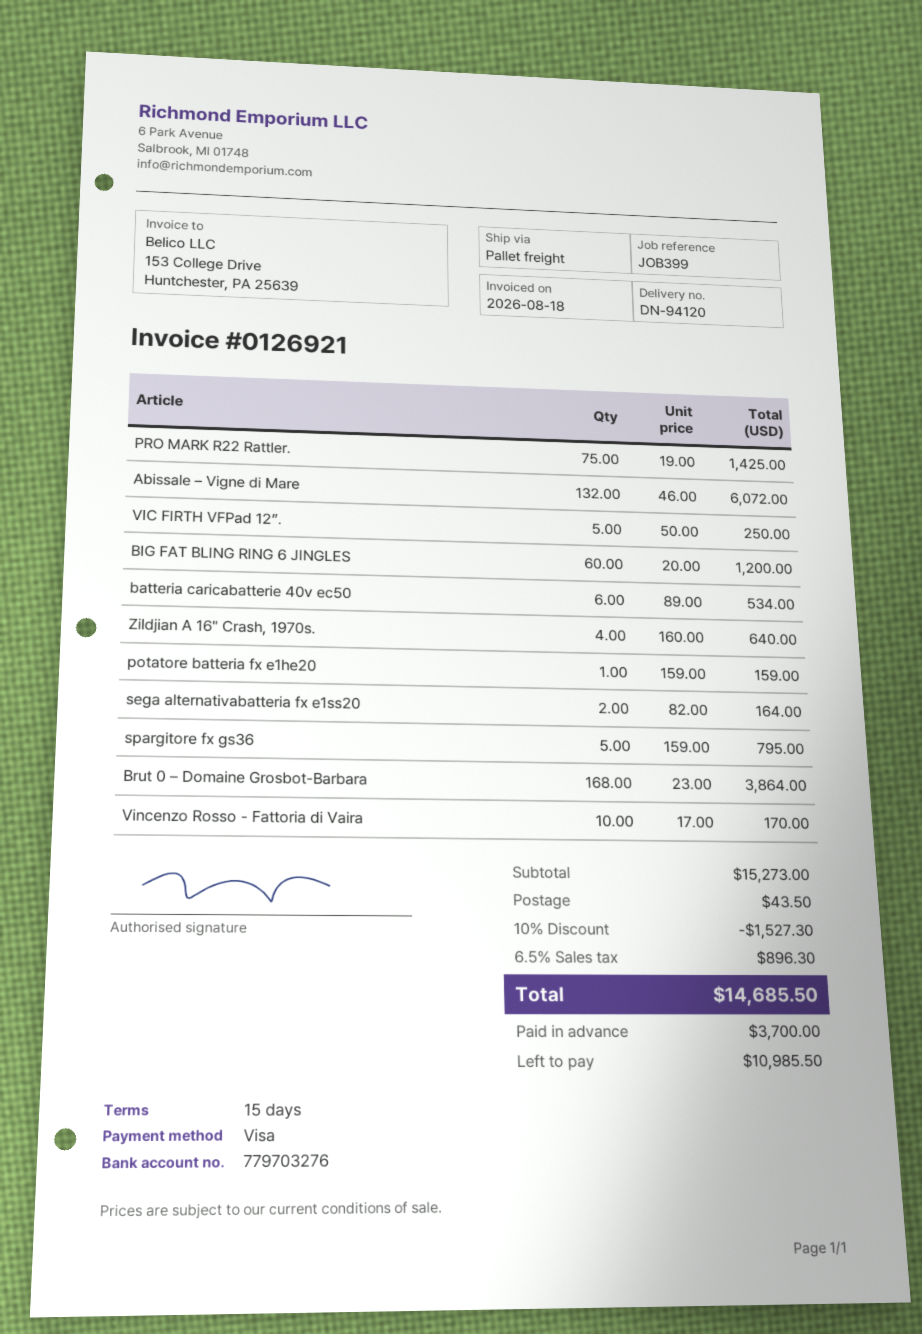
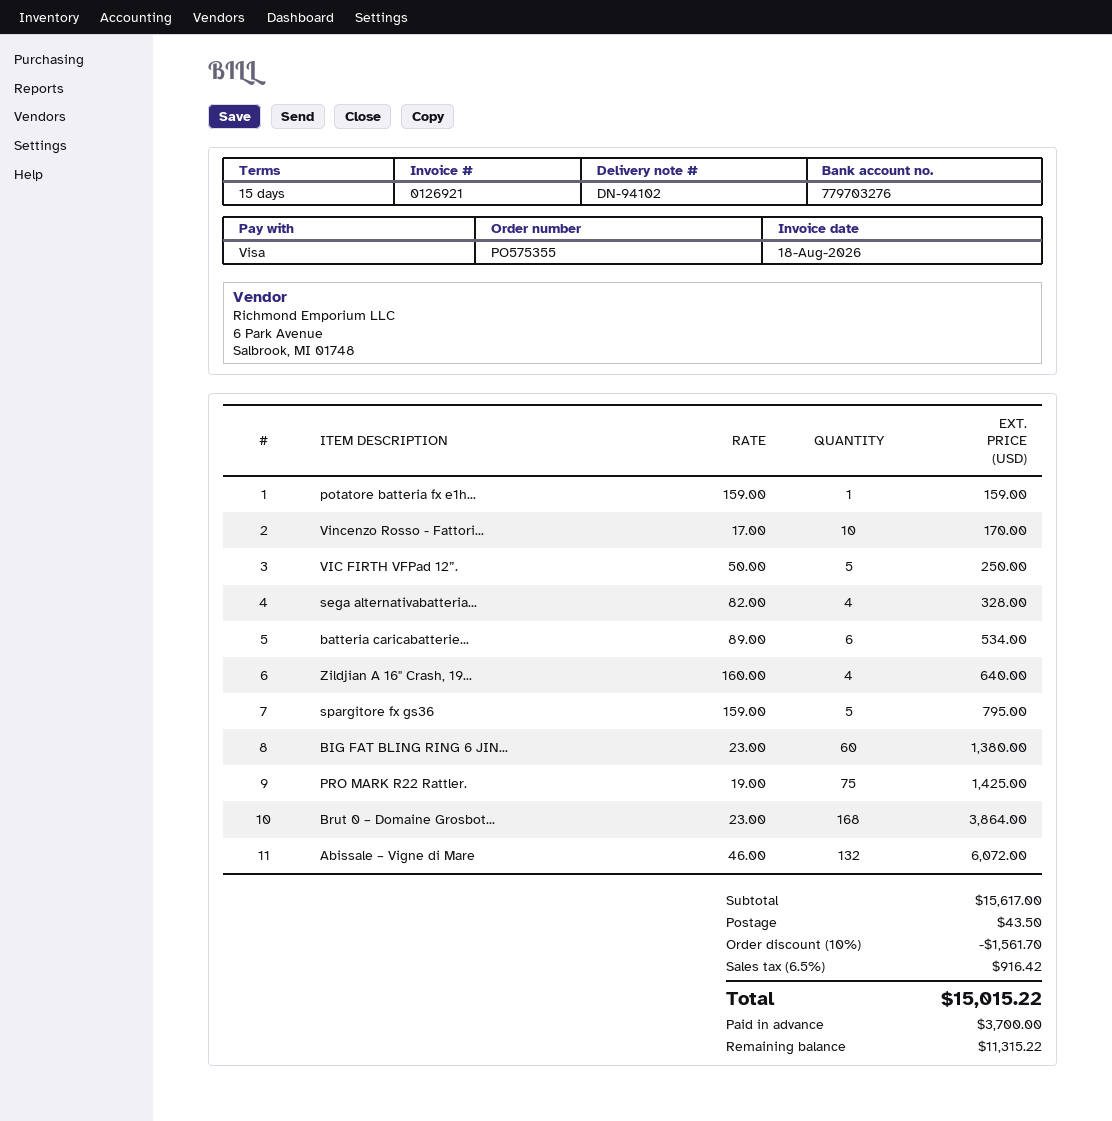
delivery note number: DN-94120 -> DN-94102
BIG FAT BLING RING 6 JINGLES: 60 x 20.00 = 1200.00 -> 60 x 23.00 = 1380.00
sega alternativabatteria fx e1ss20: 2 x 82.00 = 164.00 -> 4 x 82.00 = 328.00
subtotal: 15273.00 -> 15617.00
discount: 10% = 1527.30 -> 10% = 1561.70
tax: 6.5% = 896.30 -> 6.5% = 916.42
total: 14685.50 -> 15015.22
balance: 10985.50 -> 11315.22

